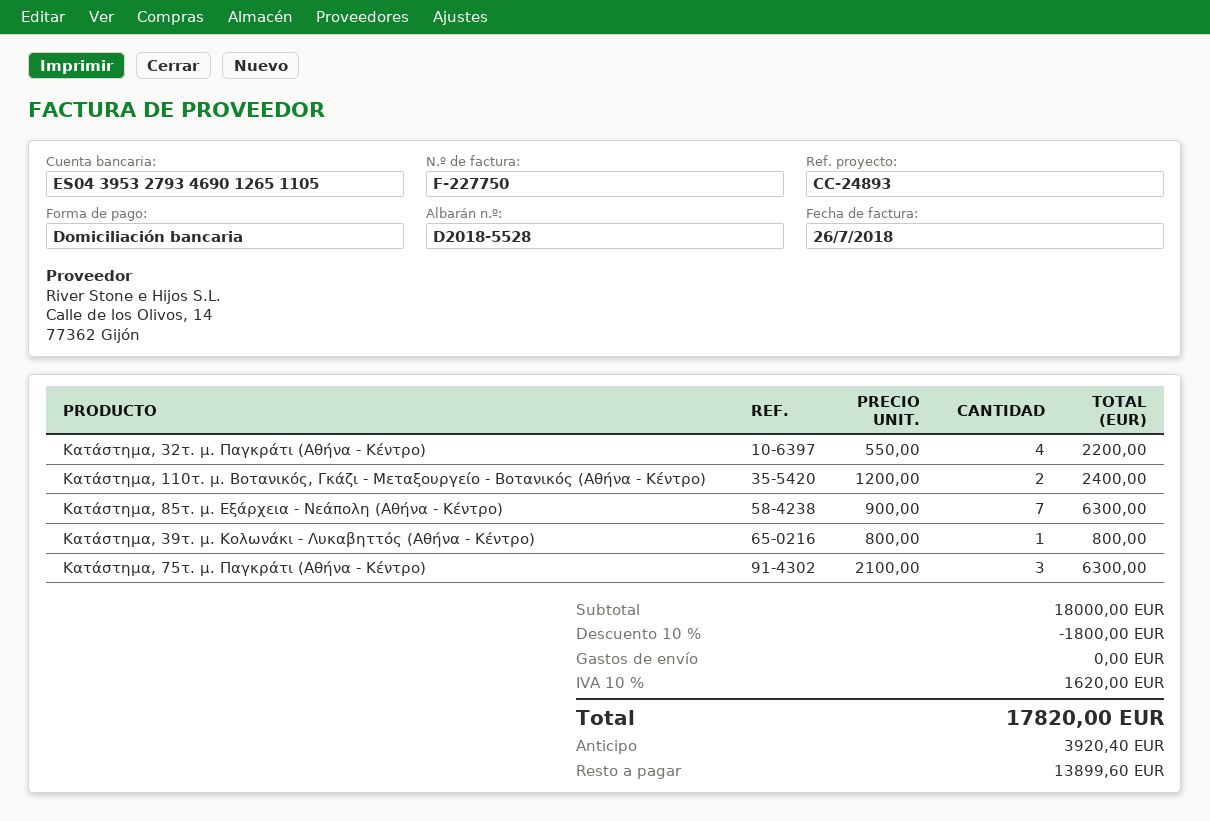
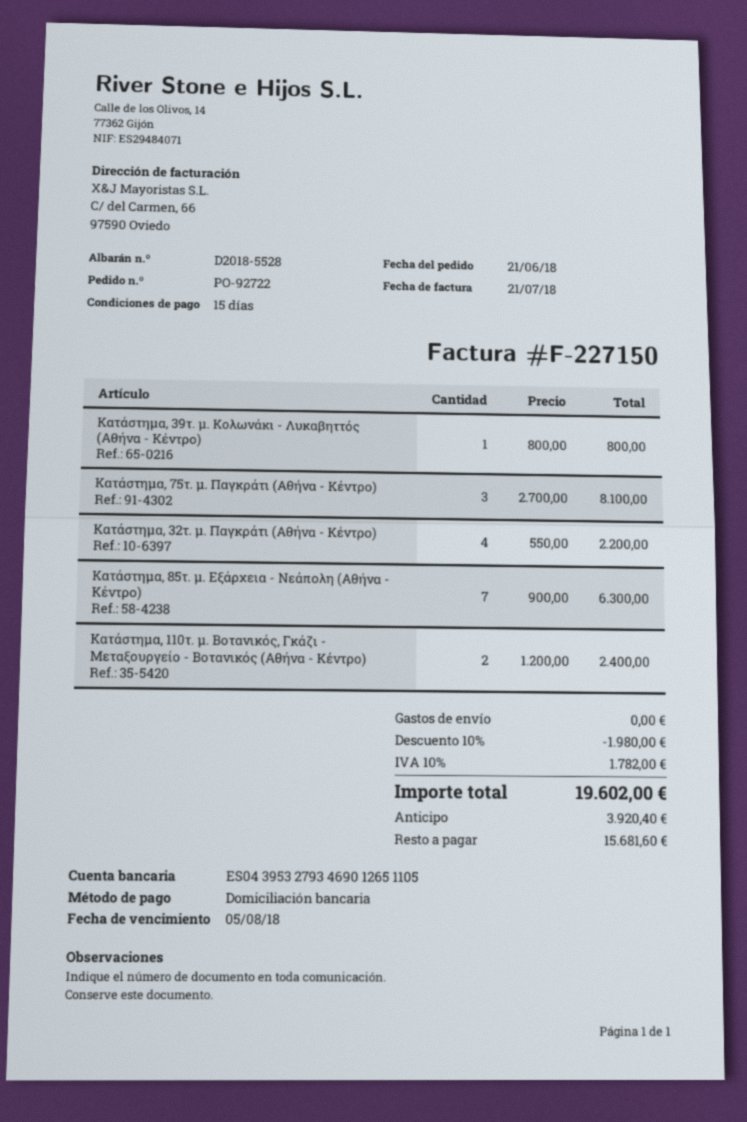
invoice number: F-227750 -> F-227150
invoice date: 2018-07-26 -> 2018-07-21
Κατάστημα, 75τ. μ. Παγκράτι (Αθήνα - Κέντρο): 3 x 2100.00 = 6300.00 -> 3 x 2700.00 = 8100.00
discount: 10% = 1800.00 -> 10% = 1980.00
tax: 10% = 1620.00 -> 10% = 1782.00
total: 17820.00 -> 19602.00
balance: 13899.60 -> 15681.60

